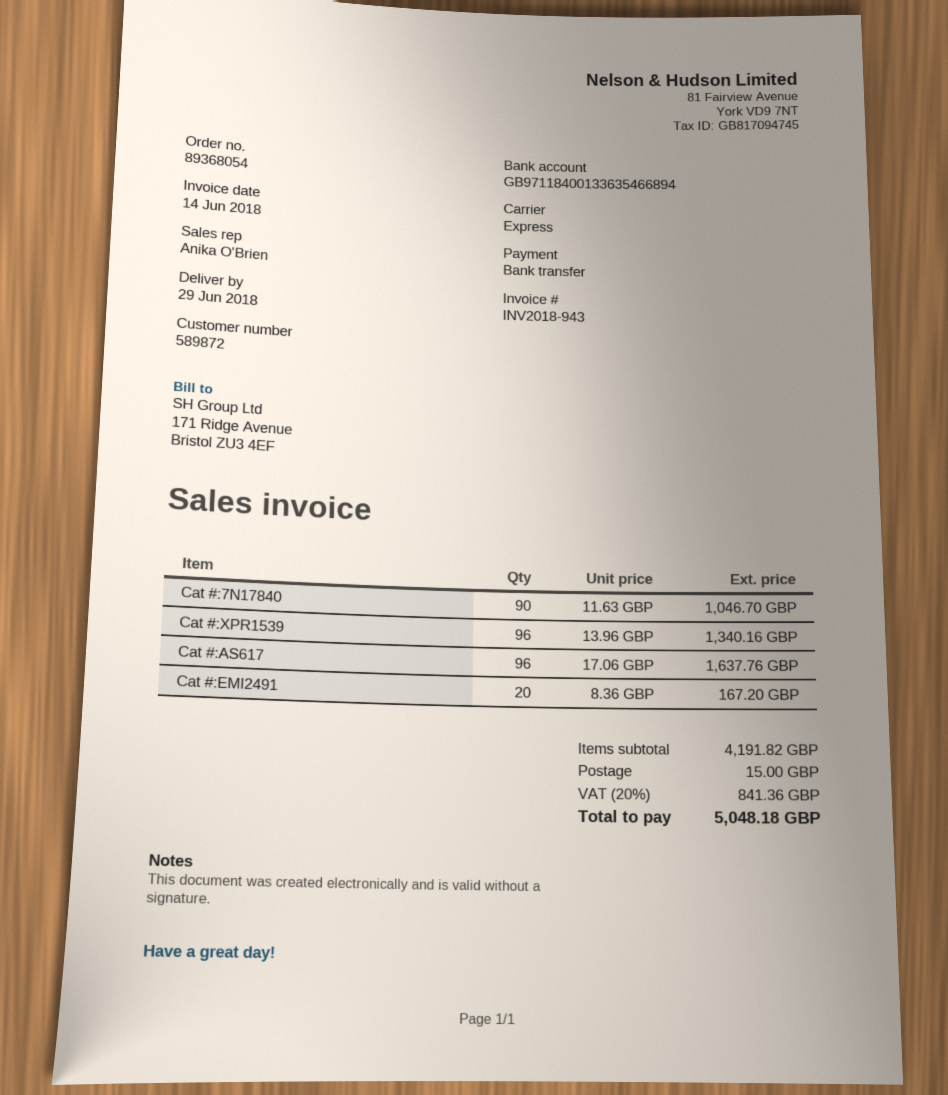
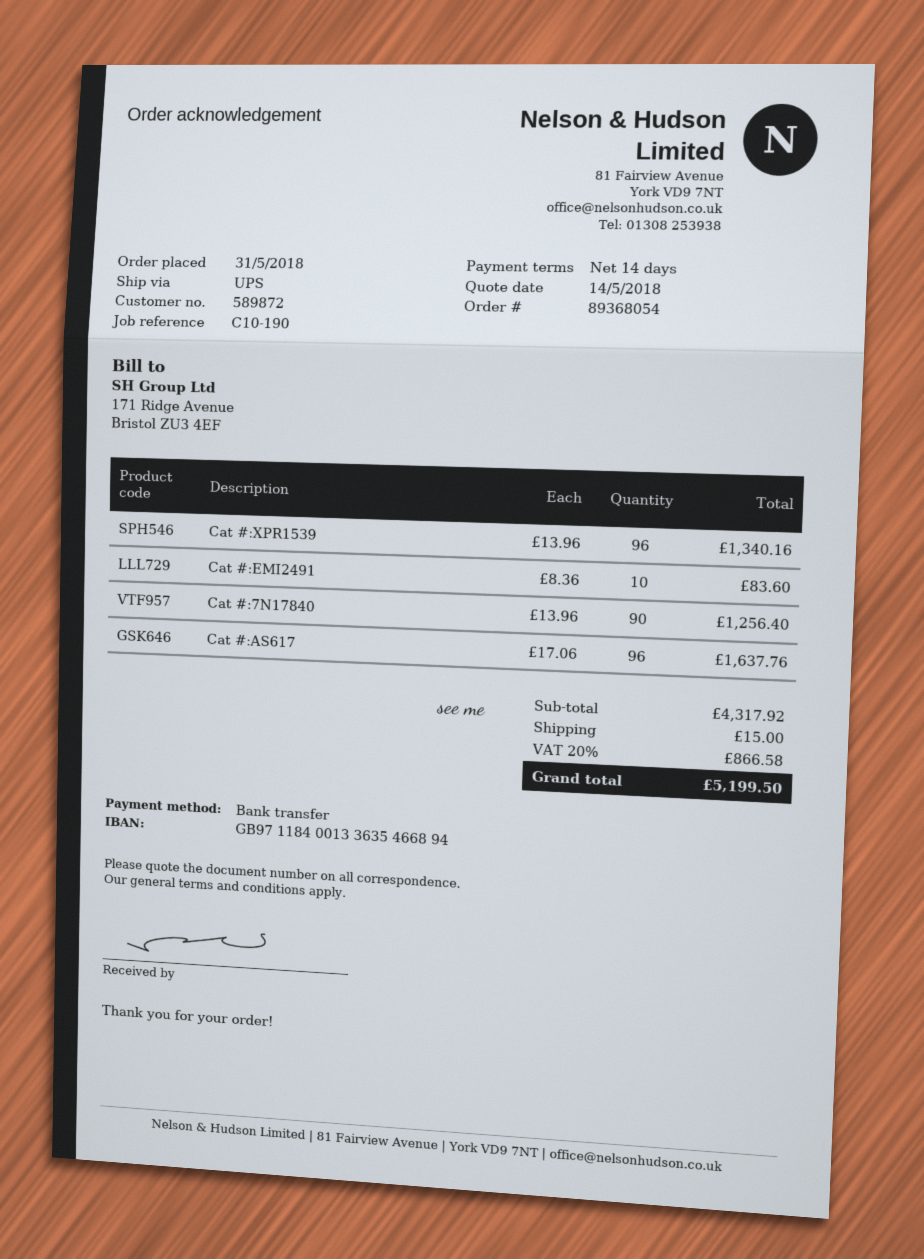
shipping method: express -> UPS
Cat #:7N17840: 90 x 11.63 = 1046.70 -> 90 x 13.96 = 1256.40
Cat #:EMI2491: 20 x 8.36 = 167.20 -> 10 x 8.36 = 83.60
subtotal: 4191.82 -> 4317.92
tax: 20% = 841.36 -> 20% = 866.58
total: 5048.18 -> 5199.50

